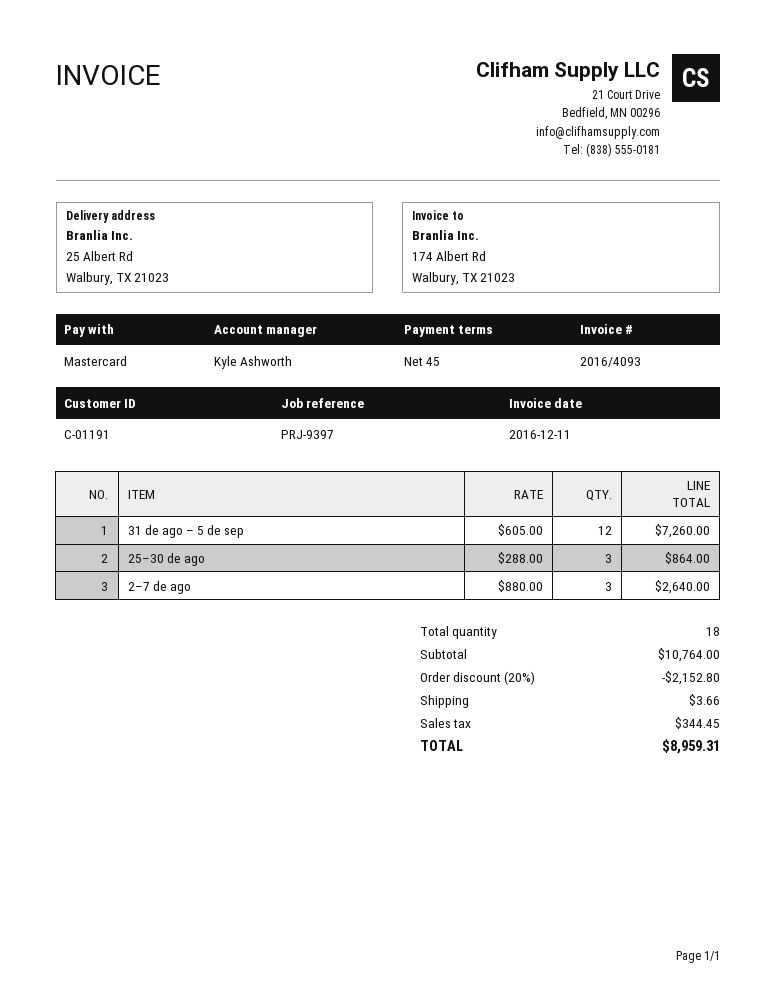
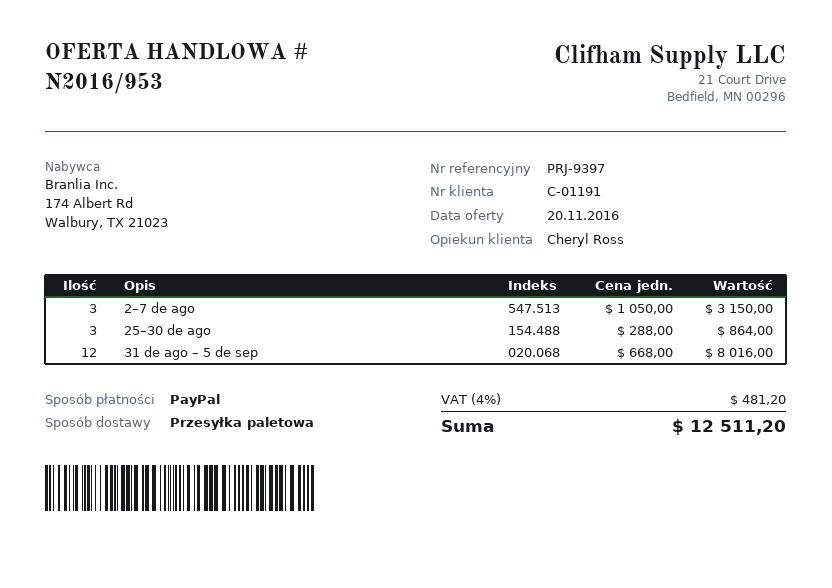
sales rep: Kyle Ashworth -> Cheryl Ross
payment method: Mastercard -> PayPal
31 de ago – 5 de sep: 12 x 605.00 = 7260.00 -> 12 x 668.00 = 8016.00
2–7 de ago: 3 x 880.00 = 2640.00 -> 3 x 1050.00 = 3150.00
discount: 20% = 2152.80 -> none
shipping: 3.66 -> none
tax: 344.45 -> 481.20
total: 8959.31 -> 12511.20

